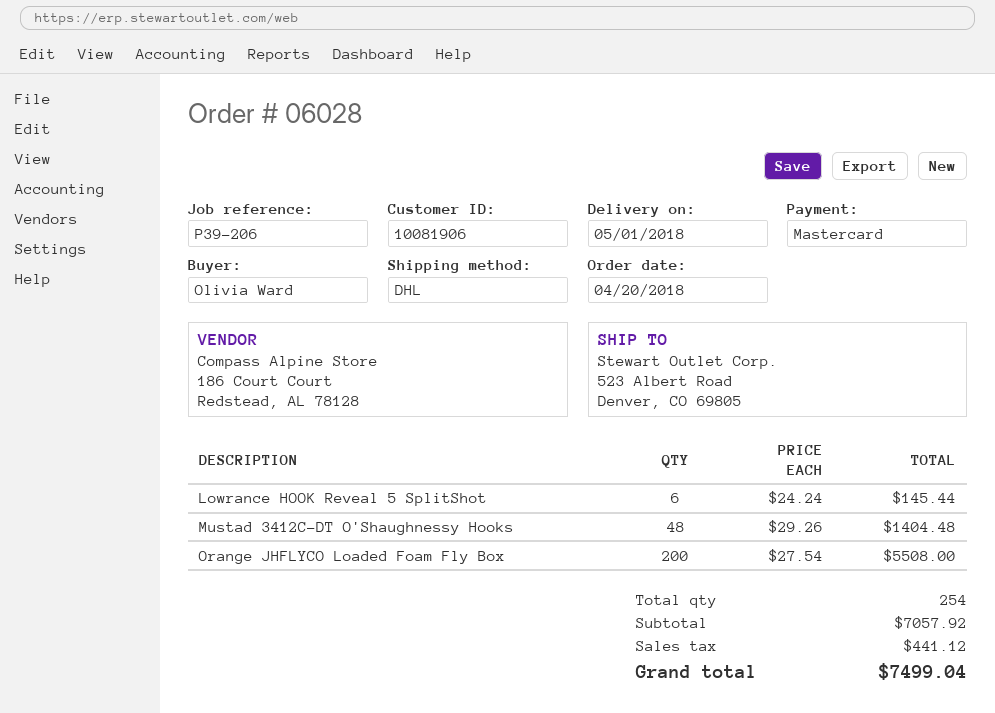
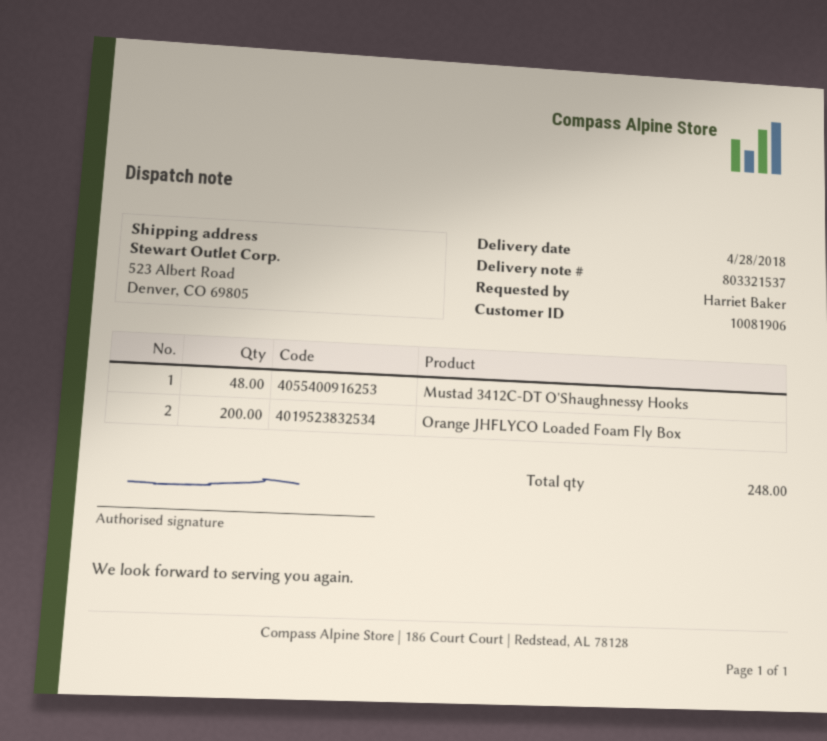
delivery date: 2018-05-01 -> 2018-04-28
ordered by: Olivia Ward -> Harriet Baker
Lowrance HOOK Reveal 5 SplitShot: 6 -> none
total quantity: 254 -> 248

